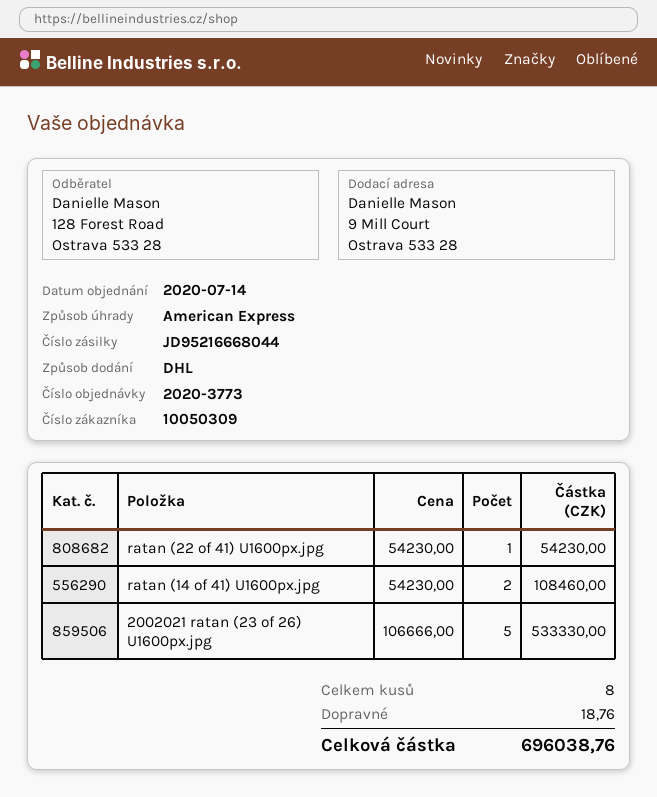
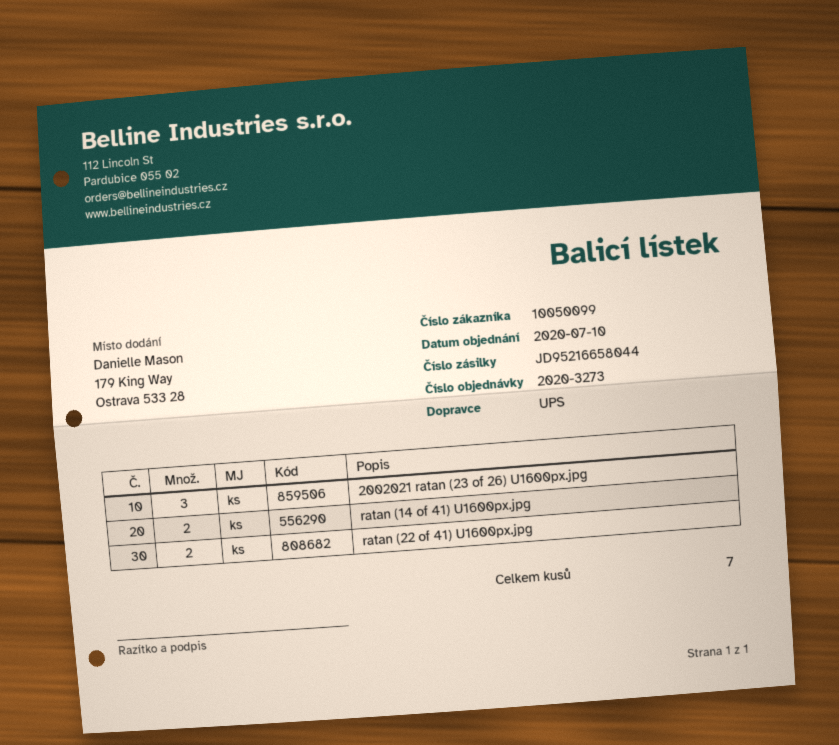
order number: 2020-3773 -> 2020-3273
order date: 2020-07-14 -> 2020-07-10
customer number: 10050309 -> 10050099
shipping method: DHL -> UPS
tracking number: JD95216668044 -> JD95216658044
ship to: 9 Mill Court, Ostrava 533 28 -> 179 King Way, Ostrava 533 28
ratan (22 of 41) U1600px.jpg: 1 -> 2
2002021 ratan (23 of 26) U1600px.jpg: 5 -> 3
total quantity: 8 -> 7

